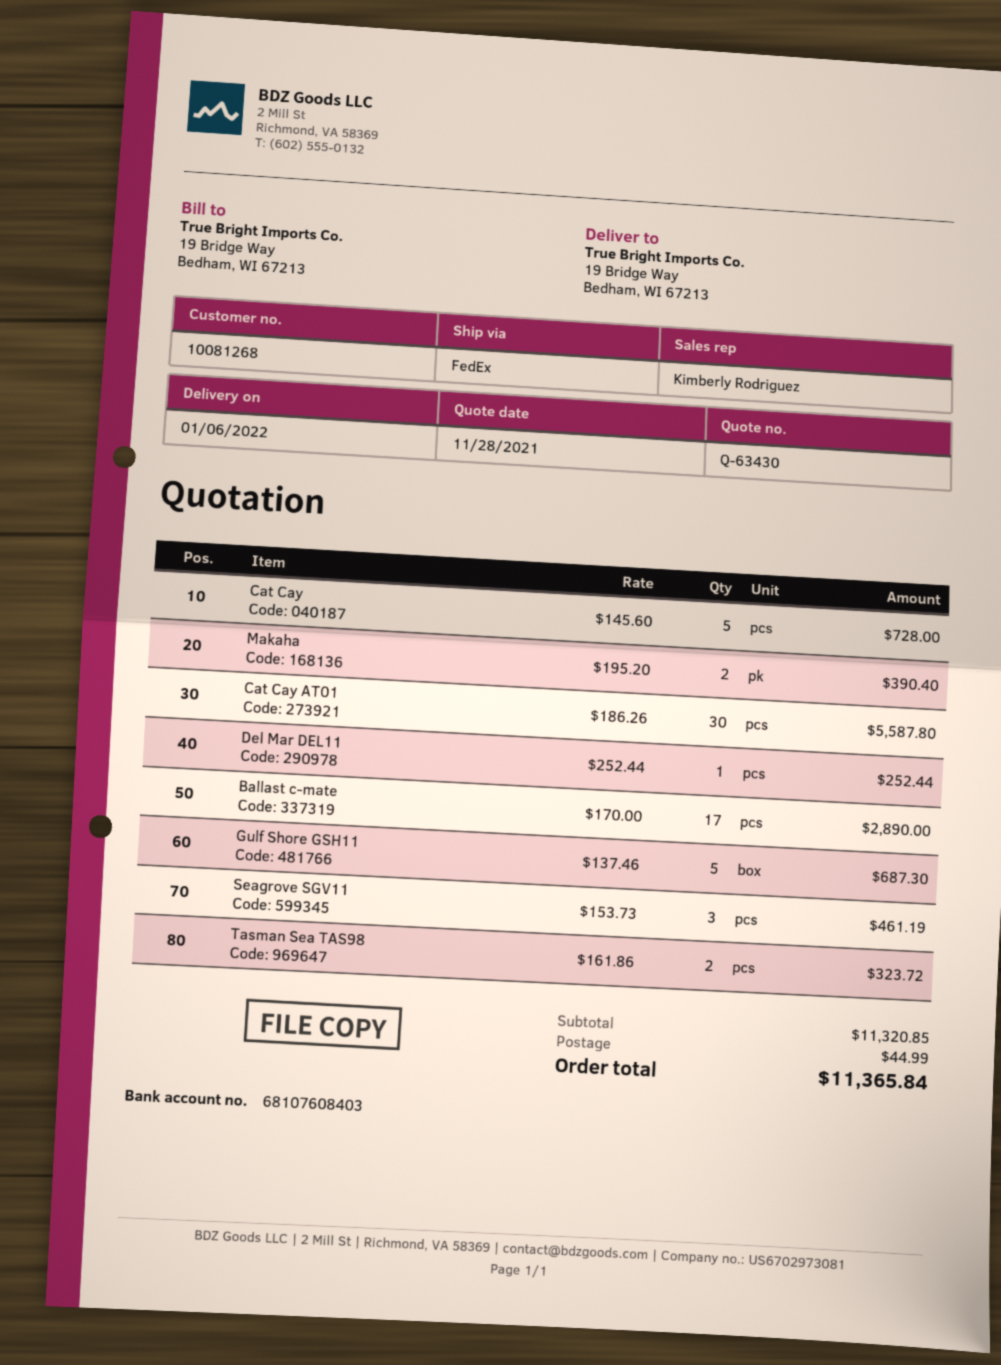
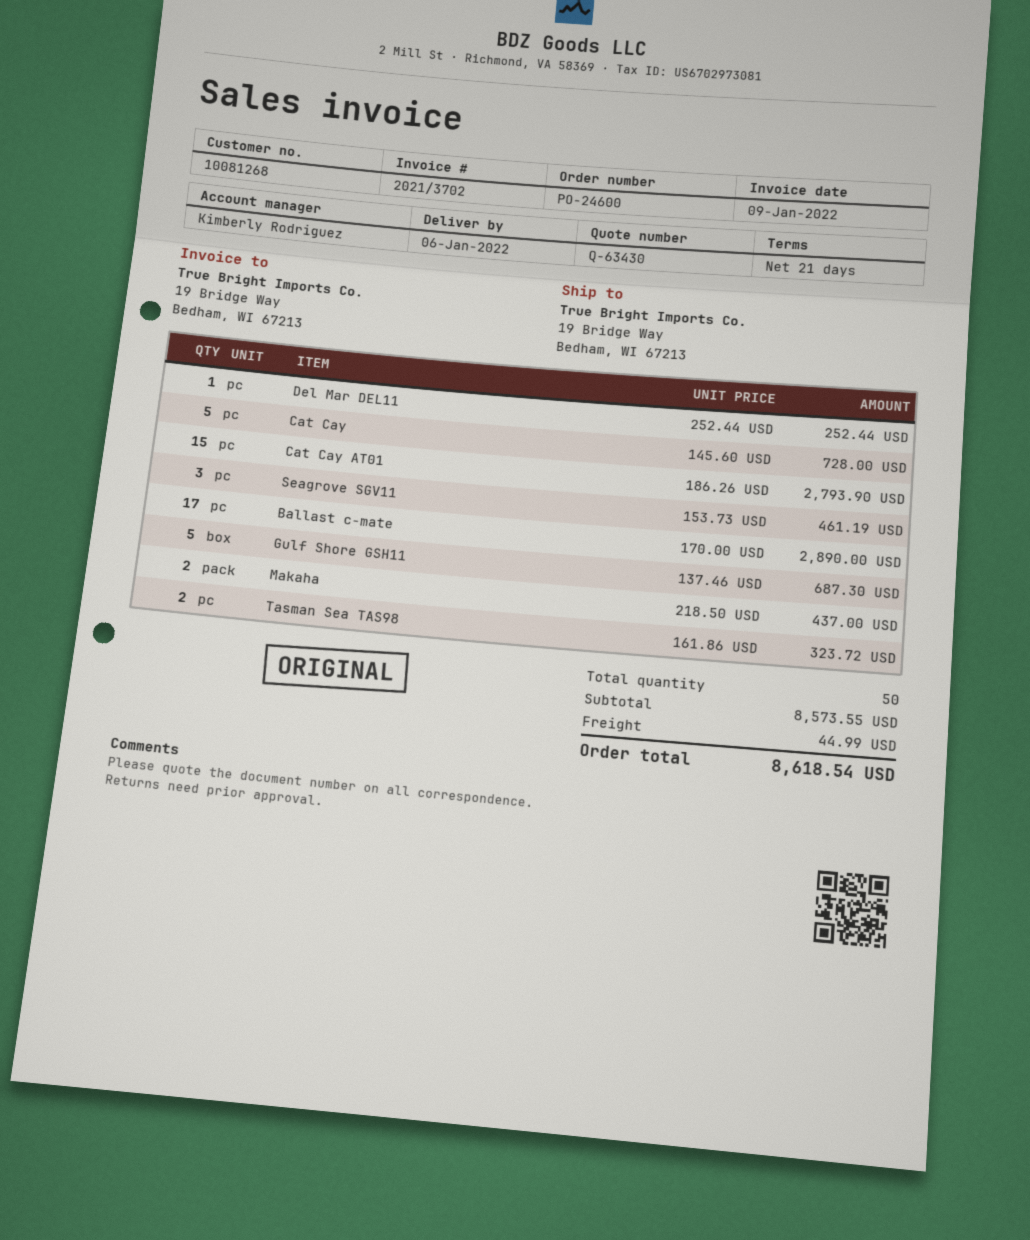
Makaha: 2 x 195.20 = 390.40 -> 2 x 218.50 = 437.00
Cat Cay AT01: 30 x 186.26 = 5587.80 -> 15 x 186.26 = 2793.90
subtotal: 11320.85 -> 8573.55
total: 11365.84 -> 8618.54

